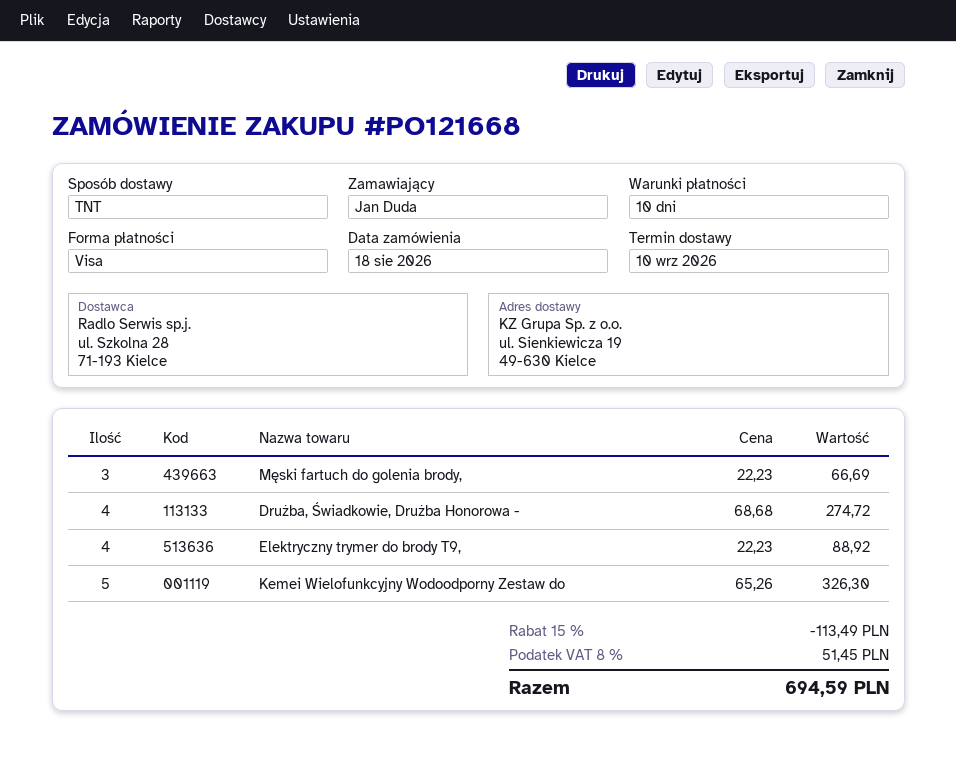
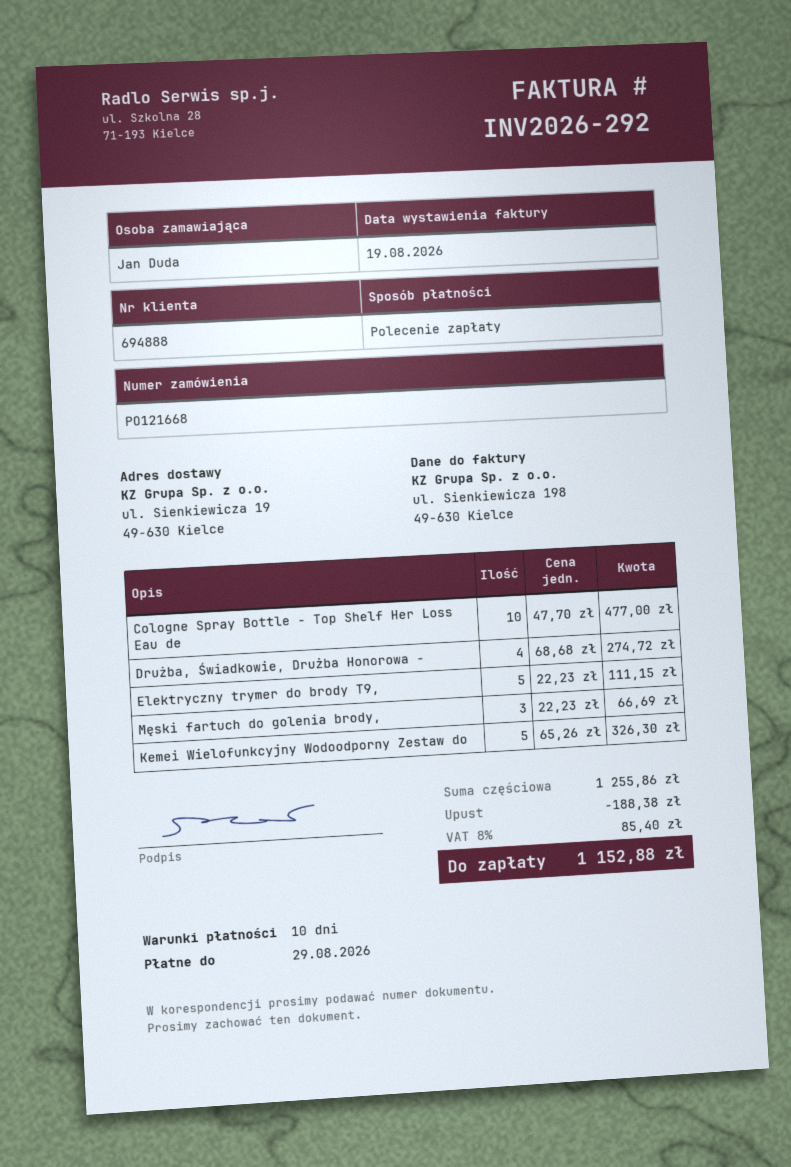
payment method: Visa -> direct debit
Elektryczny trymer do brody T9,: 4 x 22.23 = 88.92 -> 5 x 22.23 = 111.15
Cologne Spray Bottle - Top Shelf Her Loss Eau de: none -> 10 x 47.70 = 477.00
discount: 113.49 -> 188.38
tax: 8% = 51.45 -> 8% = 85.40
total: 694.59 -> 1152.88

